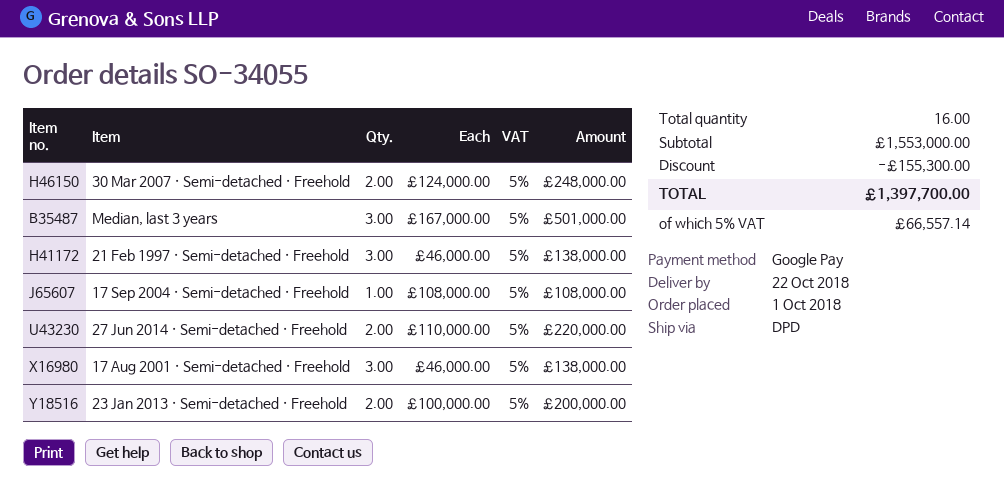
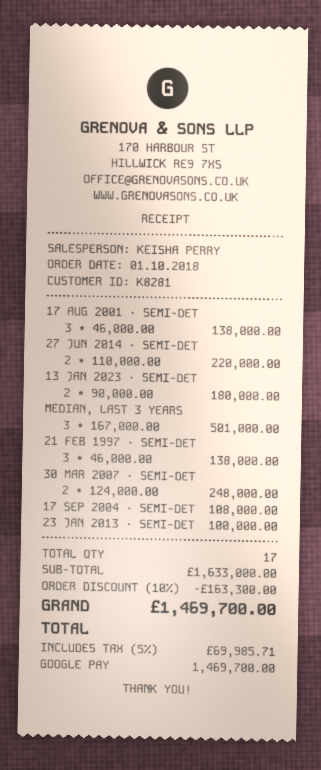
23 Jan 2013 · Semi-detached · Freehold: 2 x 100000.00 = 200000.00 -> 1 x 100000.00 = 100000.00
13 JAN 2023 · SEMI-DET: none -> 2 x 90000.00 = 180000.00
total quantity: 16 -> 17
subtotal: 1553000.00 -> 1633000.00
discount: 155300.00 -> 163300.00
tax: 5% = 66557.14 -> 5% = 69985.71
total: 1397700.00 -> 1469700.00

